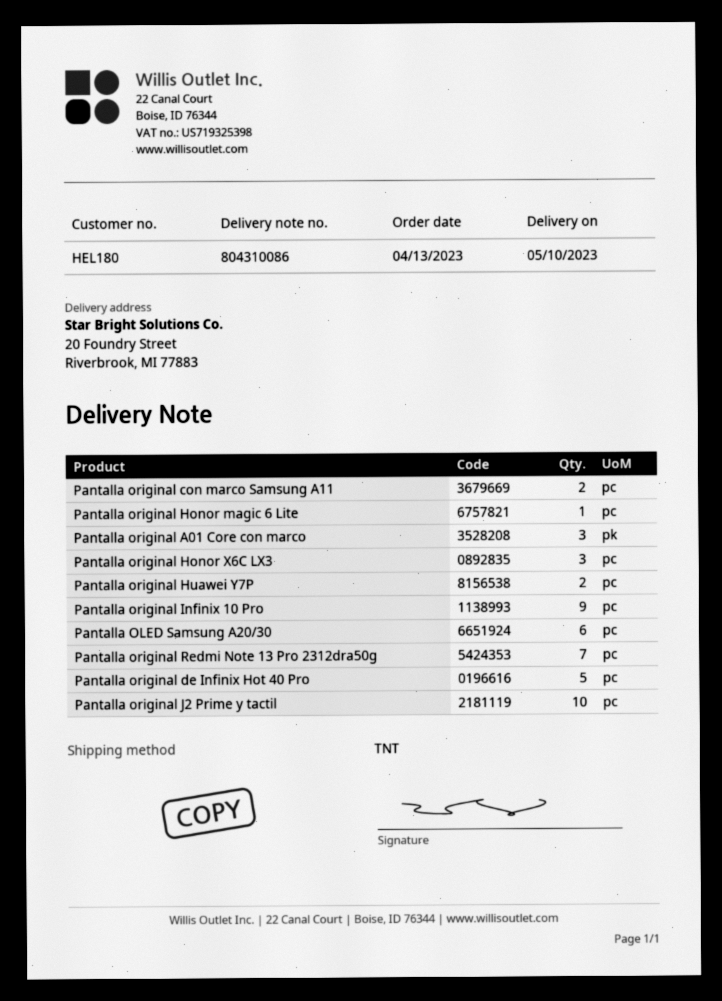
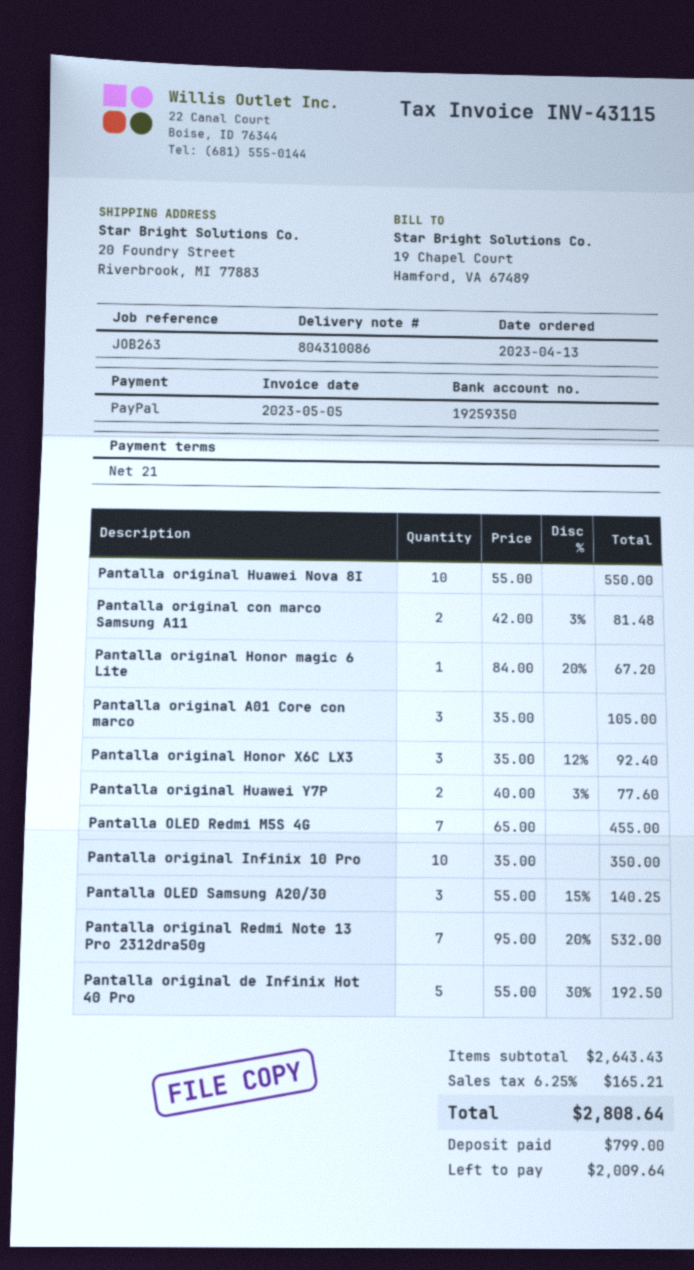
Pantalla original Infinix 10 Pro: 9 -> 10
Pantalla OLED Samsung A20/30: 6 -> 3
Pantalla original J2 Prime y tactil: 10 -> none
Pantalla original Huawei Nova 8I: none -> 10
Pantalla OLED Redmi M5S 4G: none -> 7

